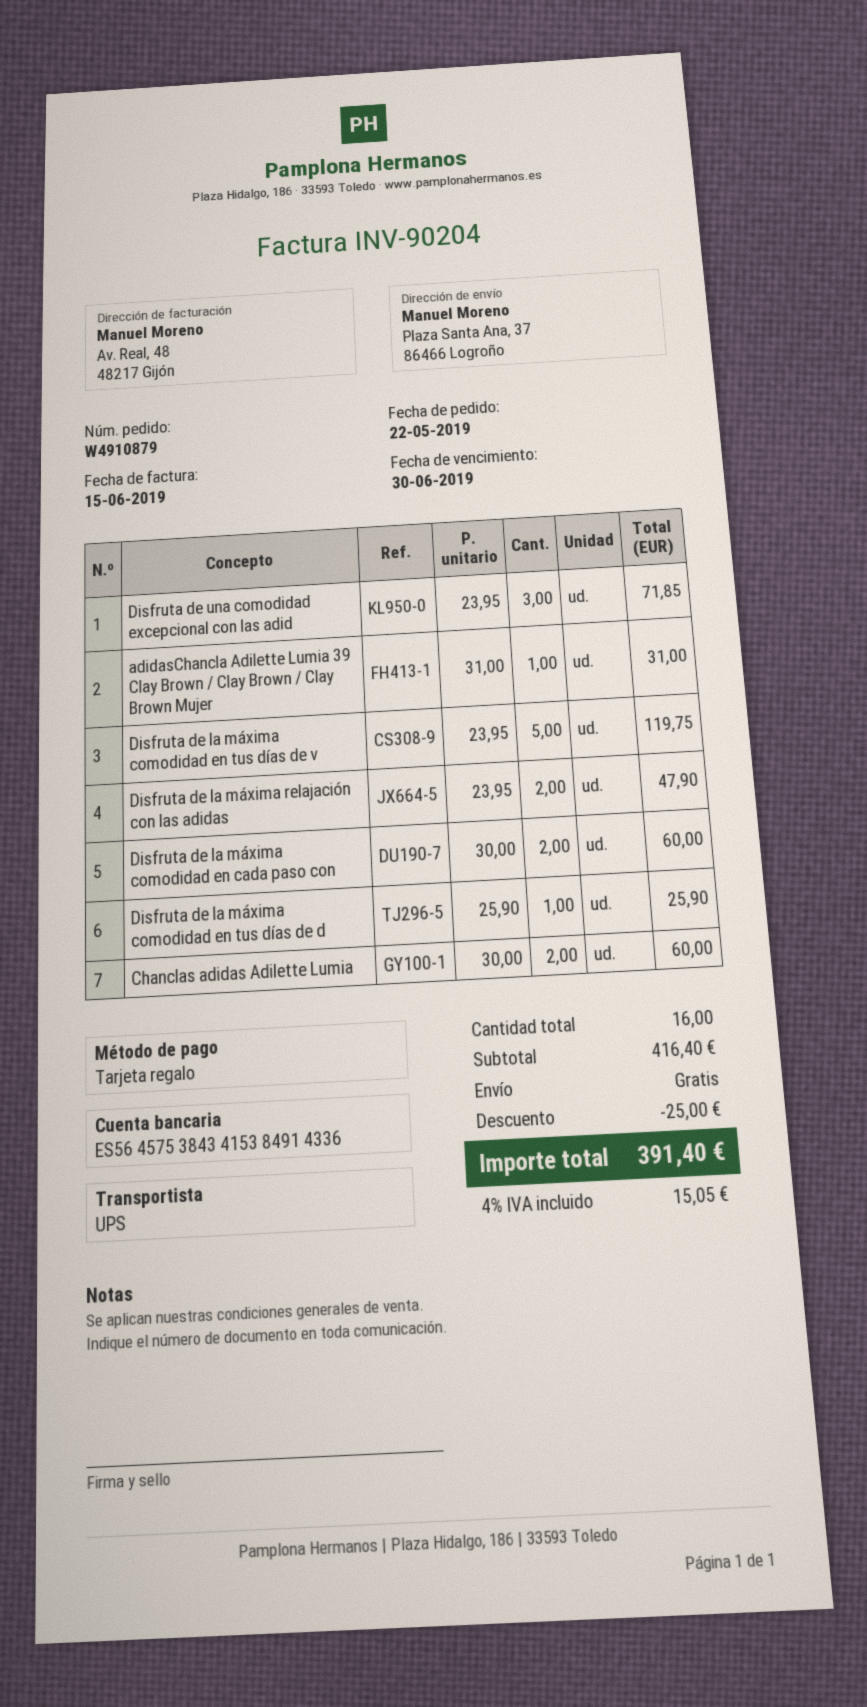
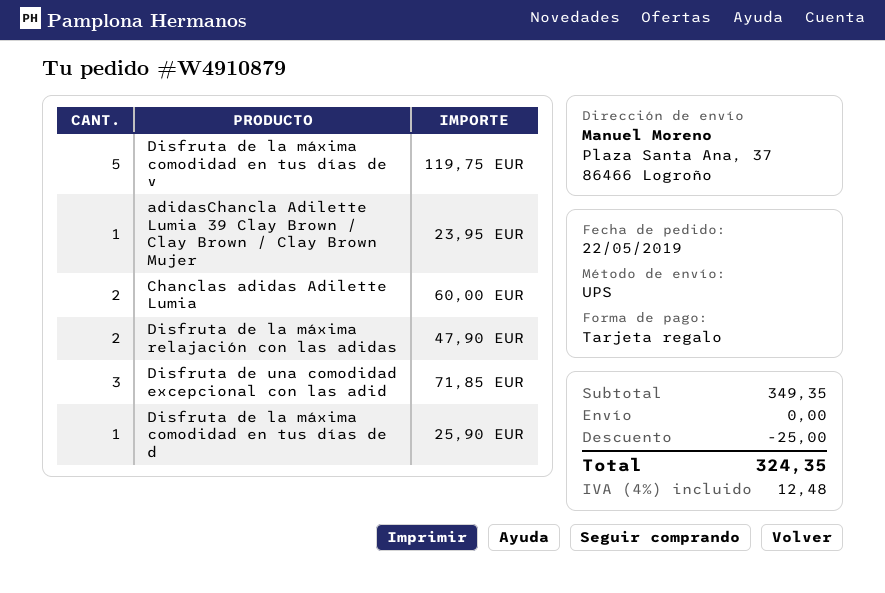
adidasChancla Adilette Lumia 39 Clay Brown / Clay Brown / Clay Brown Mujer: 1 for 31.00 -> 1 for 23.95
Disfruta de la máxima comodidad en cada paso con: 2 for 60.00 -> none
subtotal: 416.40 -> 349.35
tax: 4% = 15.05 -> 4% = 12.48
total: 391.40 -> 324.35

